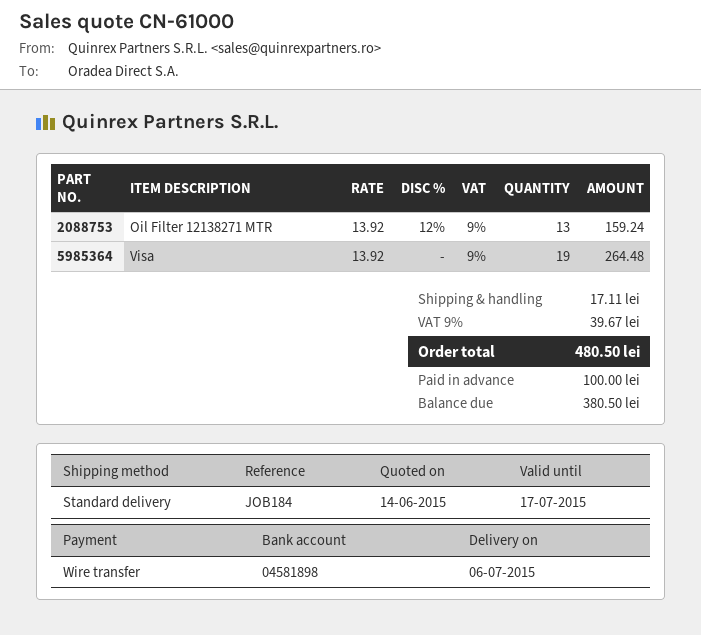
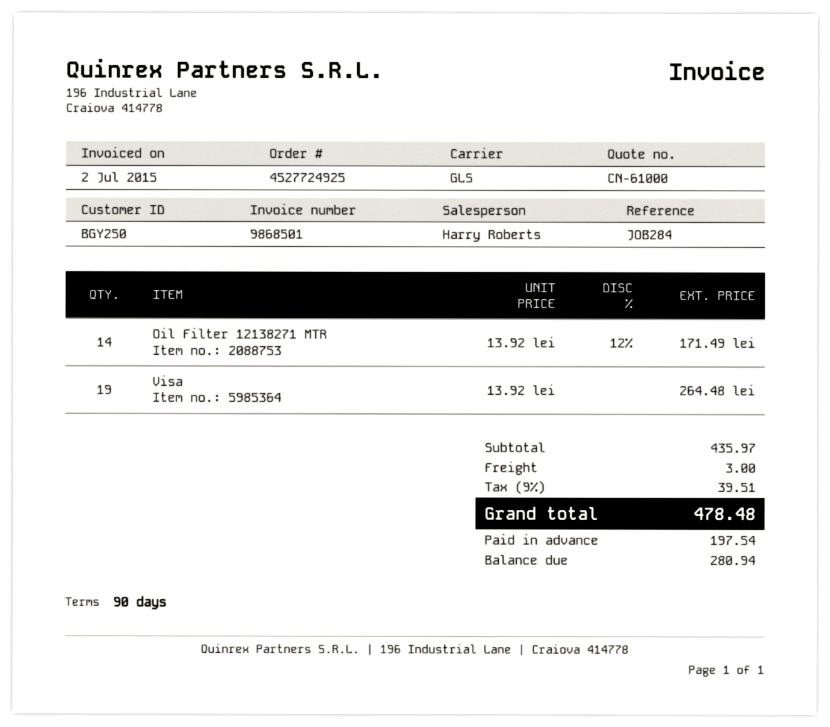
reference: JOB184 -> JOB284
shipping method: standard -> GLS
Oil Filter 12138271 MTR: 13 x 13.92 - 12% = 159.24 -> 14 x 13.92 - 12% = 171.49
shipping: 17.11 -> 3.00
tax: 9% = 39.67 -> 9% = 39.51
total: 480.50 -> 478.48
deposit: 100.00 -> 197.54
balance: 380.50 -> 280.94

